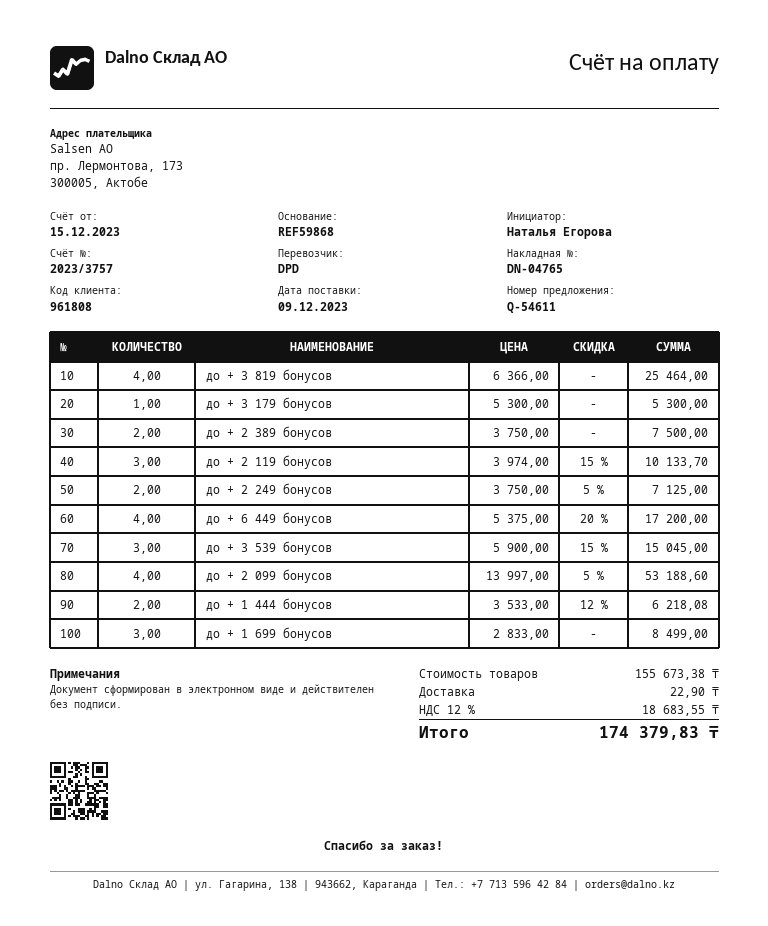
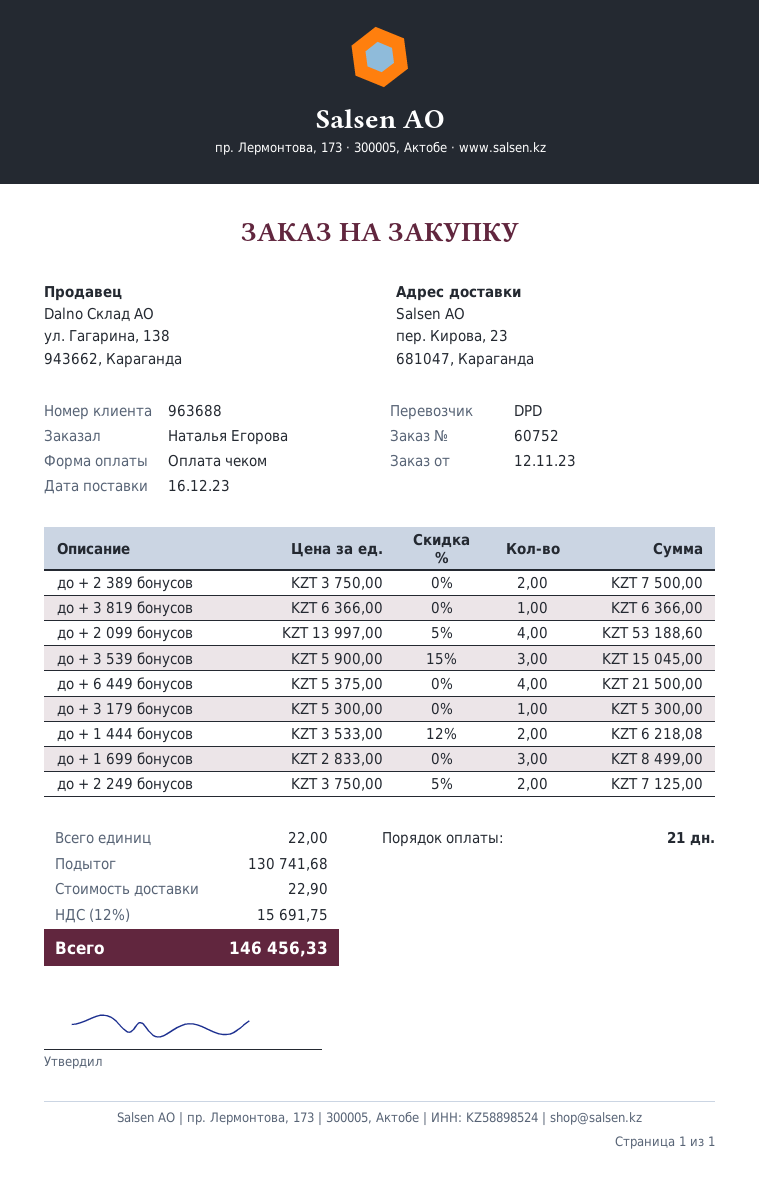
delivery date: 2023-12-09 -> 2023-12-16
customer number: 961808 -> 963688
до + 3 819 бонусов: 4 x 6366.00 = 25464.00 -> 1 x 6366.00 = 6366.00
до + 2 119 бонусов: 3 x 3974.00 - 15% = 10133.70 -> none
до + 6 449 бонусов: 4 x 5375.00 - 20% = 17200.00 -> 4 x 5375.00 = 21500.00
subtotal: 155673.38 -> 130741.68
tax: 12% = 18683.55 -> 12% = 15691.75
total: 174379.83 -> 146456.33

